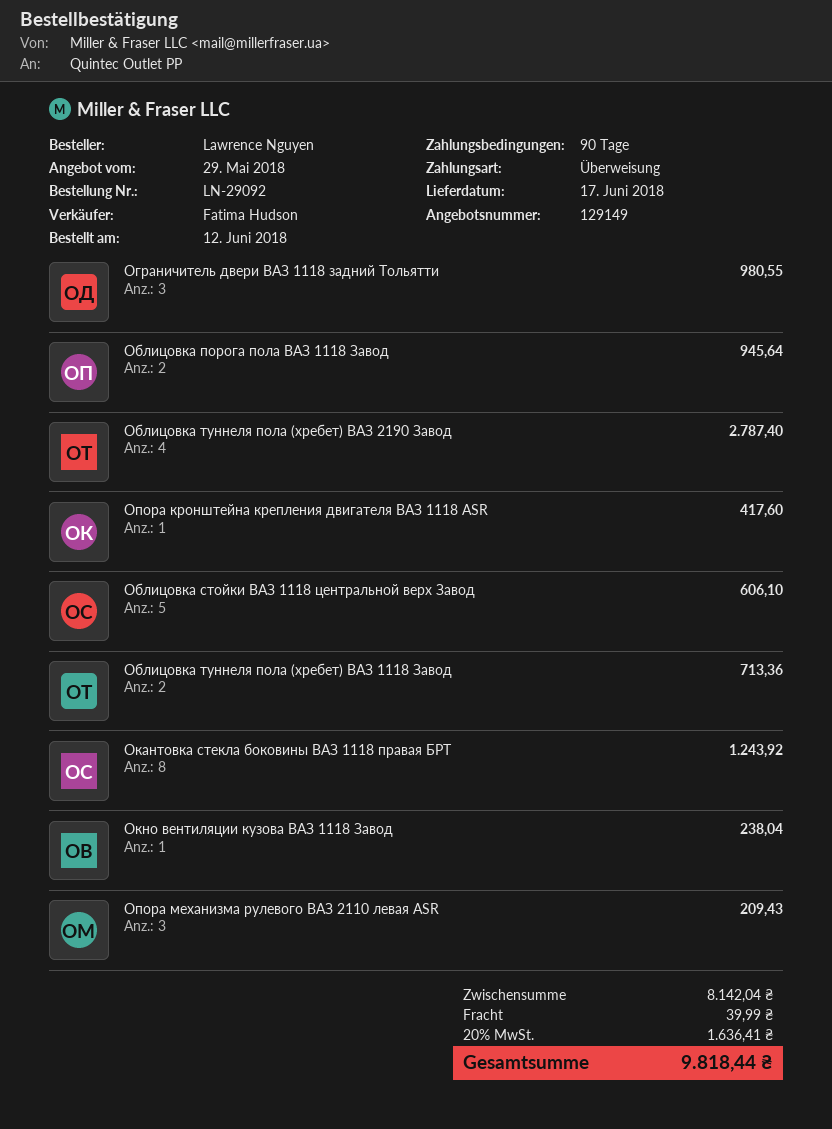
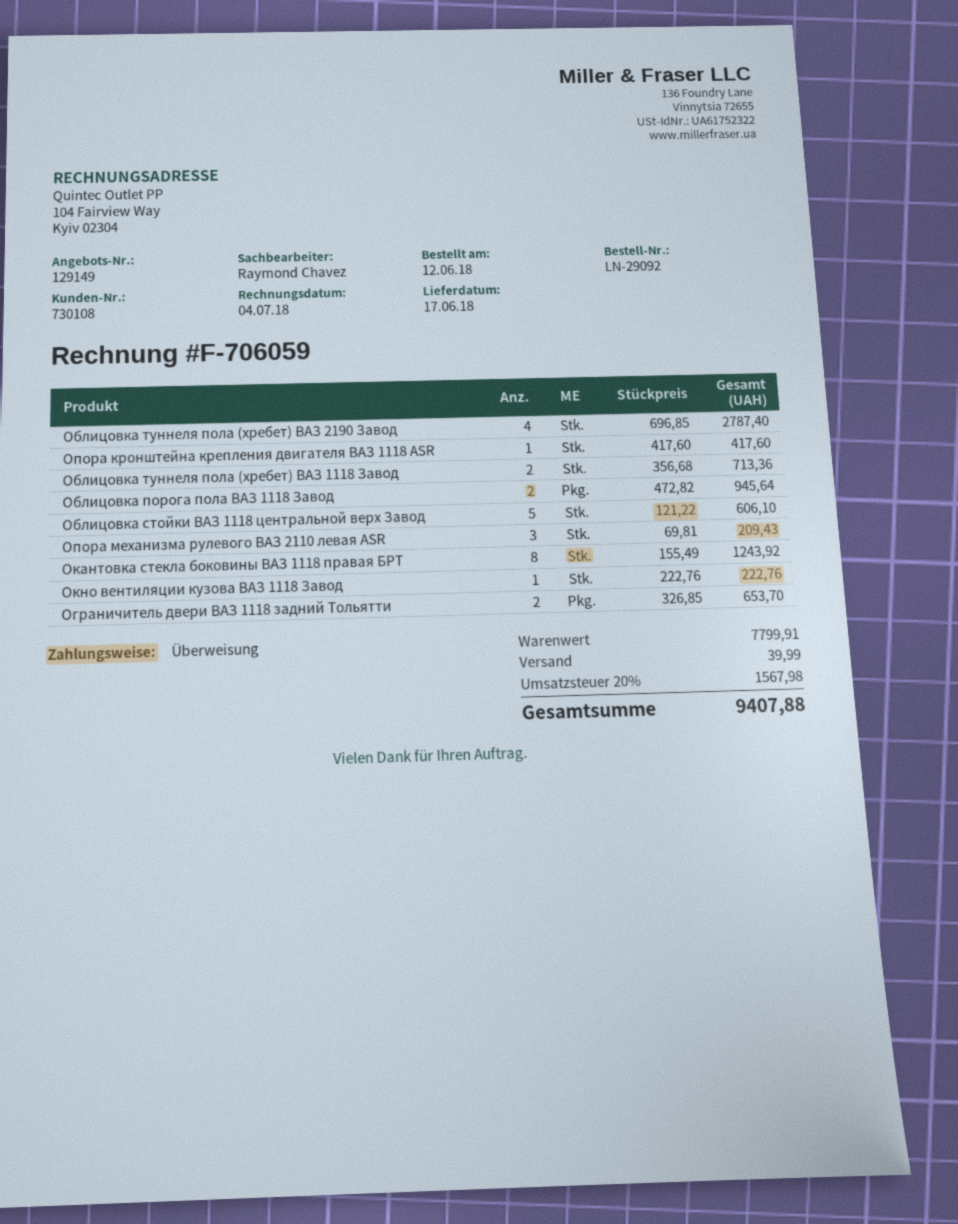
sales rep: Fatima Hudson -> Raymond Chavez
Ограничитель двери ВАЗ 1118 задний Тольятти: 3 for 980.55 -> 2 for 653.70
Окно вентиляции кузова ВАЗ 1118 Завод: 1 for 238.04 -> 1 for 222.76
subtotal: 8142.04 -> 7799.91
tax: 20% = 1636.41 -> 20% = 1567.98
total: 9818.44 -> 9407.88

